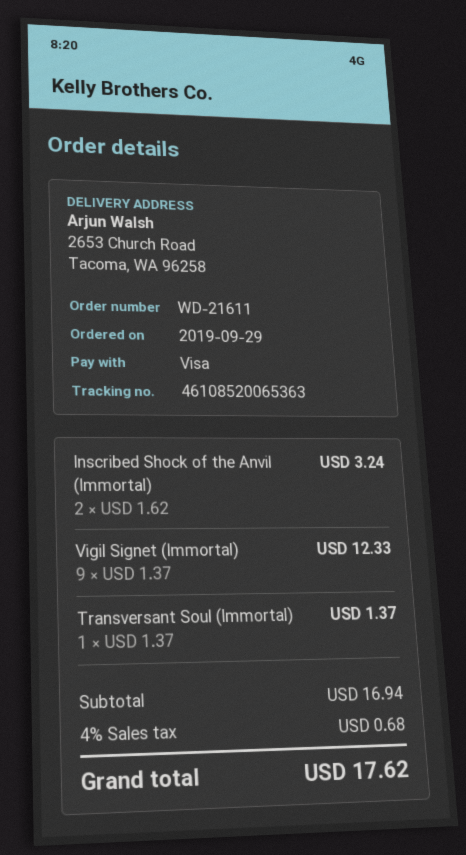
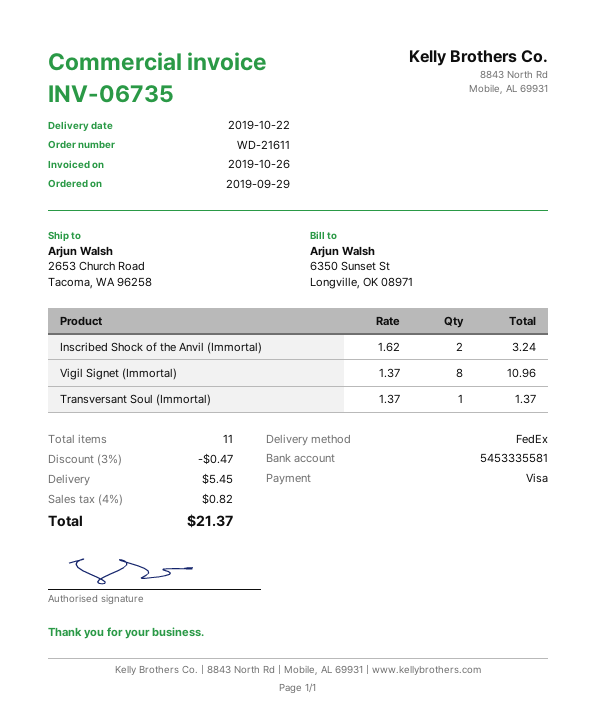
Vigil Signet (Immortal): 9 x 1.37 = 12.33 -> 8 x 1.37 = 10.96
discount: none -> 3% = 0.47
shipping: none -> 5.45
tax: 4% = 0.68 -> 4% = 0.82
total: 17.62 -> 21.37

